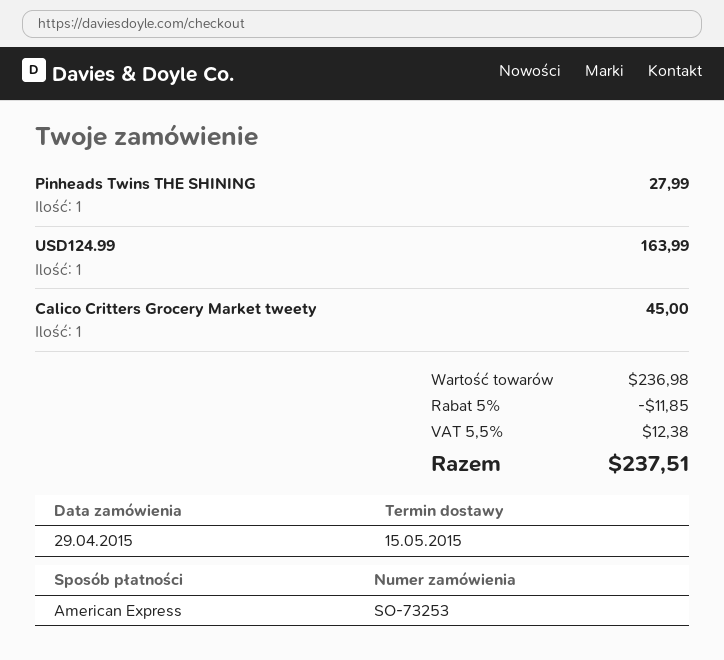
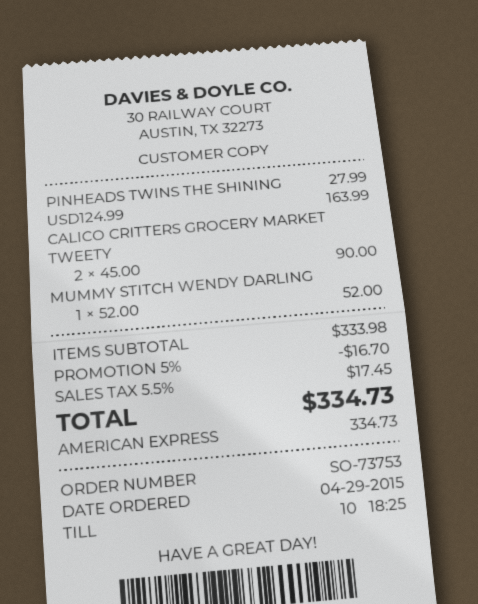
order number: SO-73253 -> SO-73753
Calico Critters Grocery Market tweety: 1 for 45.00 -> 2 for 90.00
MUMMY STITCH WENDY DARLING: none -> 1 for 52.00
subtotal: 236.98 -> 333.98
discount: 5% = 11.85 -> 5% = 16.70
tax: 5.5% = 12.38 -> 5.5% = 17.45
total: 237.51 -> 334.73

